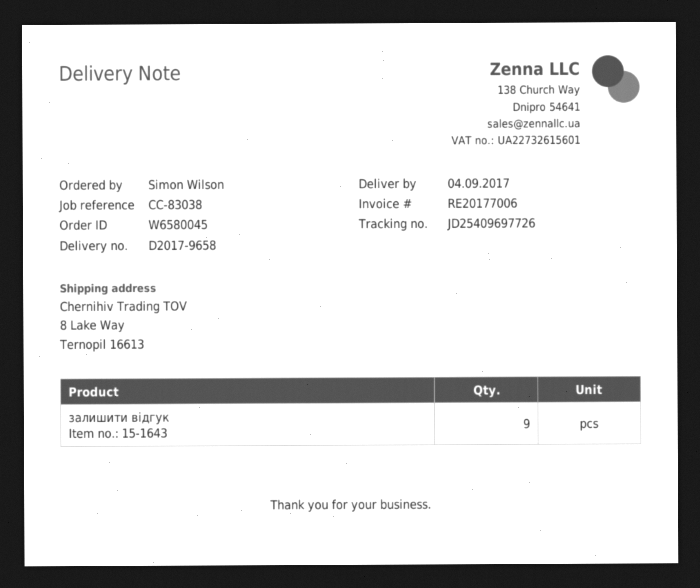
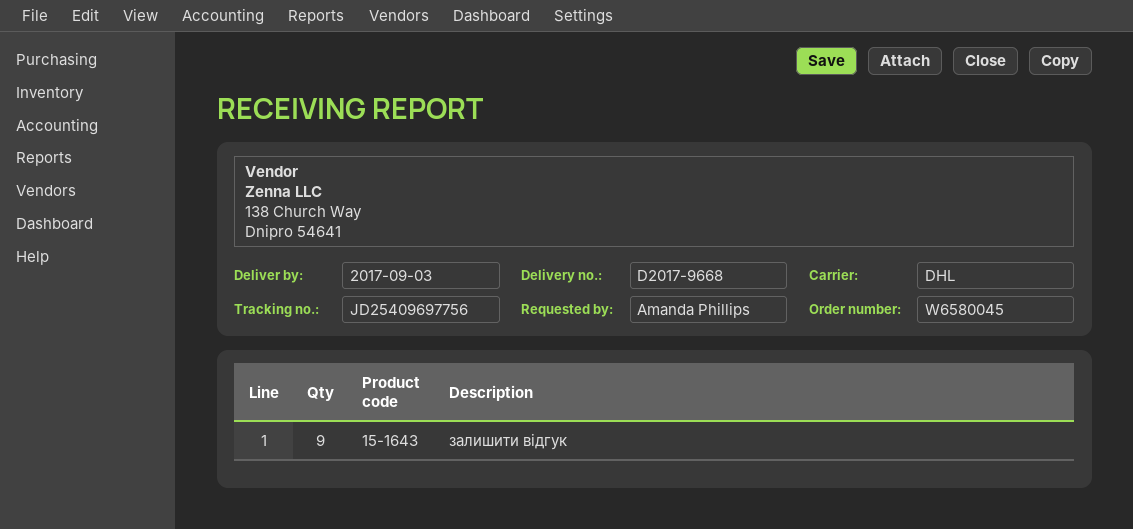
delivery note number: D2017-9658 -> D2017-9668
delivery date: 2017-09-04 -> 2017-09-03
ordered by: Simon Wilson -> Amanda Phillips
tracking number: JD25409697726 -> JD25409697756

